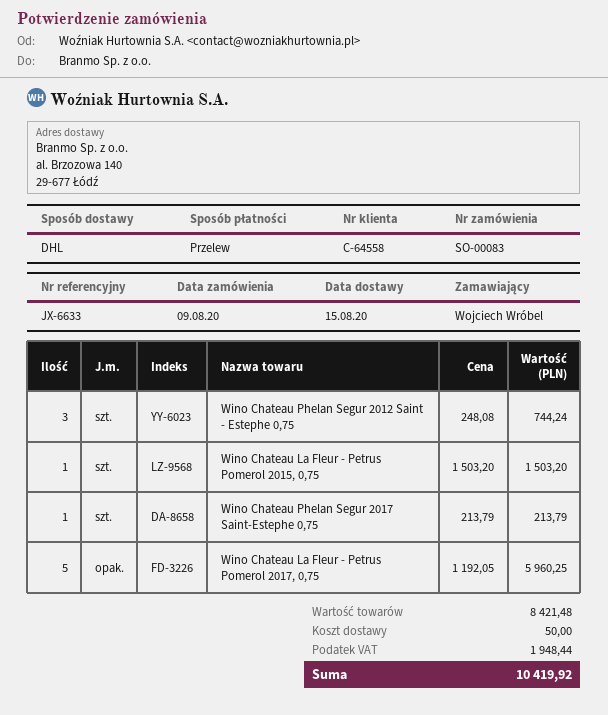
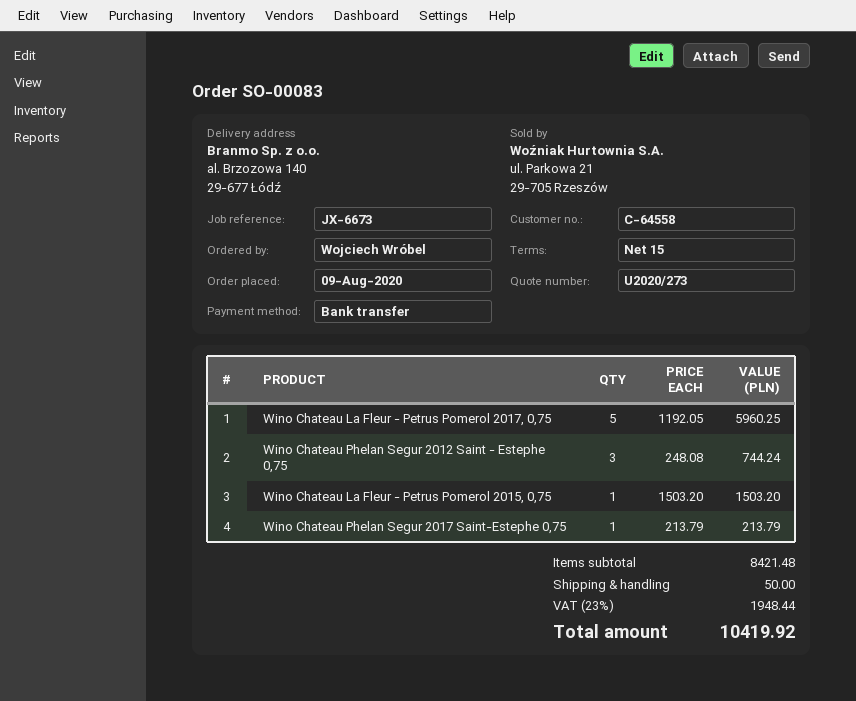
reference: JX-6633 -> JX-6673

